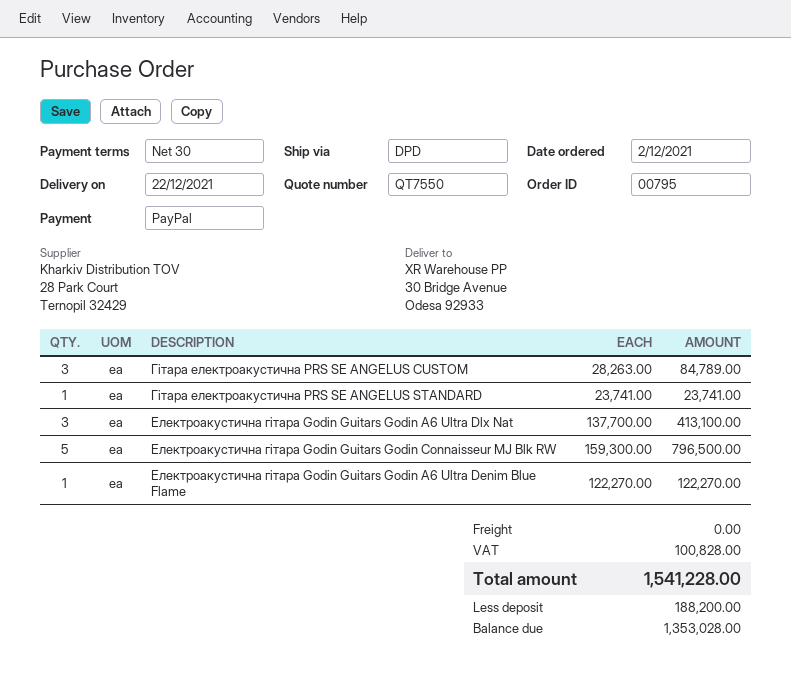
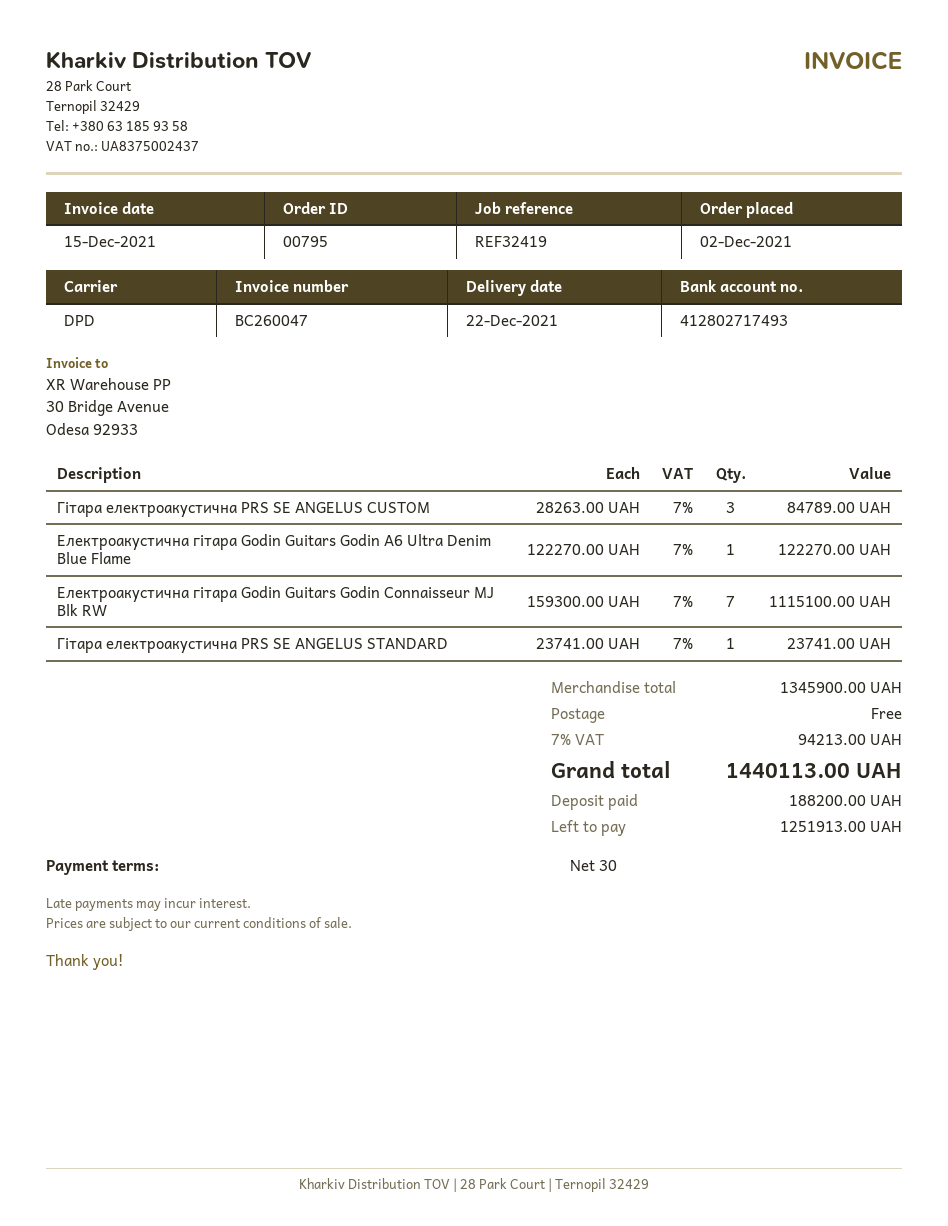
Електроакустична гітара Godin Guitars Godin A6 Ultra Dlx Nat: 3 x 137700.00 = 413100.00 -> none
Електроакустична гітара Godin Guitars Godin Connaisseur MJ Blk RW: 5 x 159300.00 = 796500.00 -> 7 x 159300.00 = 1115100.00
tax: 100828.00 -> 94213.00
total: 1541228.00 -> 1440113.00
balance: 1353028.00 -> 1251913.00

